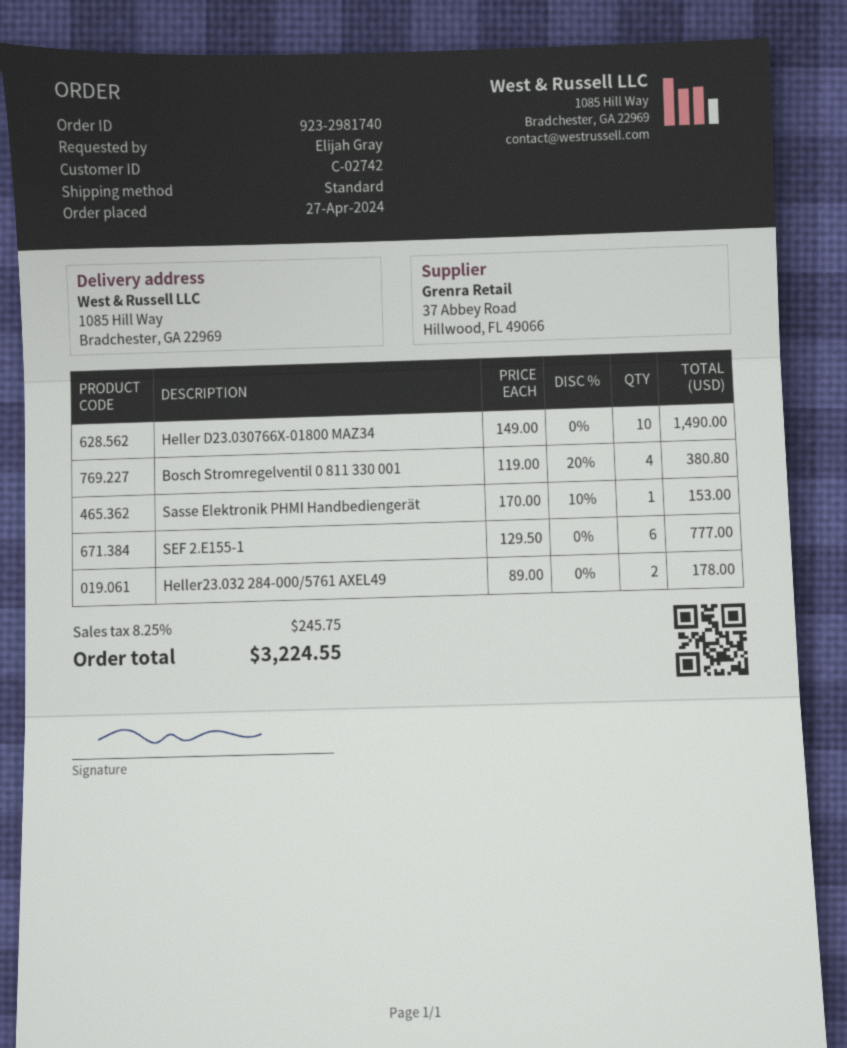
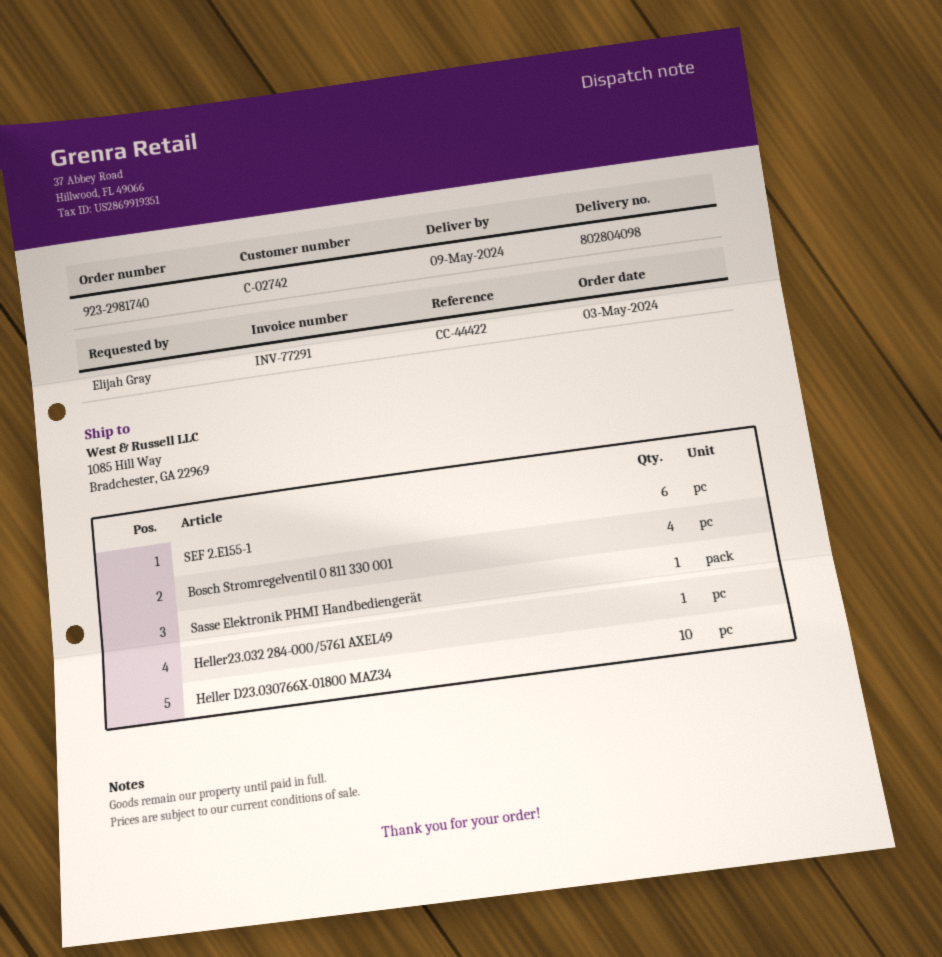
order date: 2024-04-27 -> 2024-05-03
Heller23.032 284-000/5761 AXEL49: 2 -> 1

